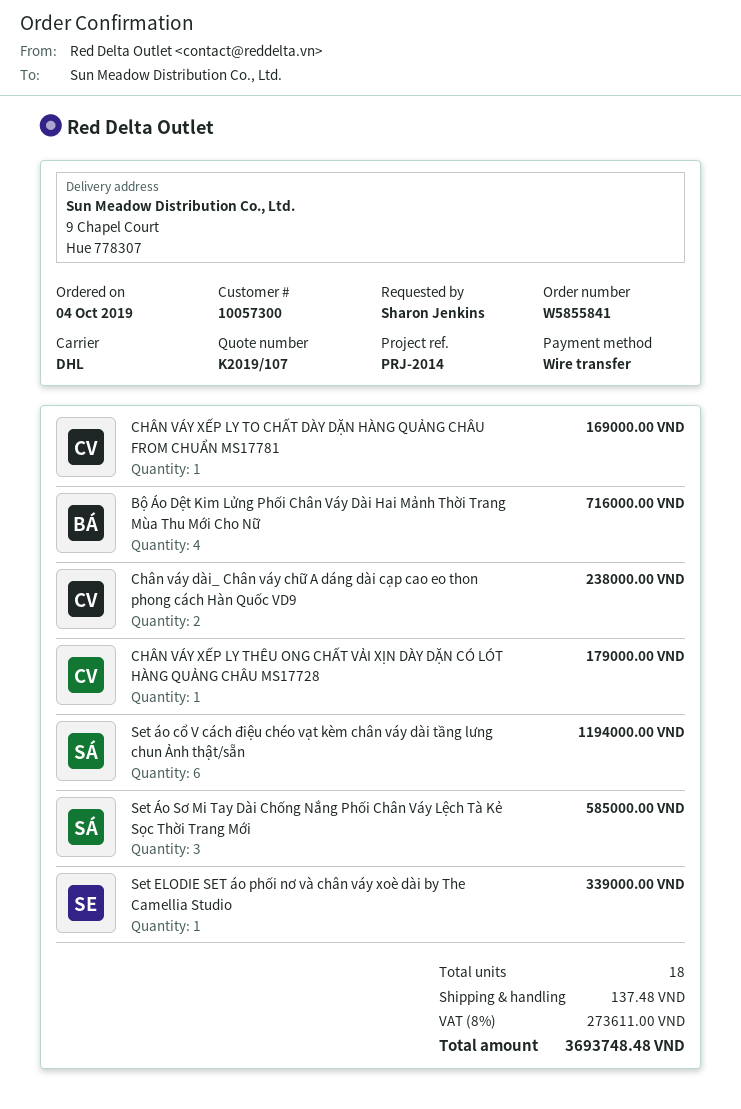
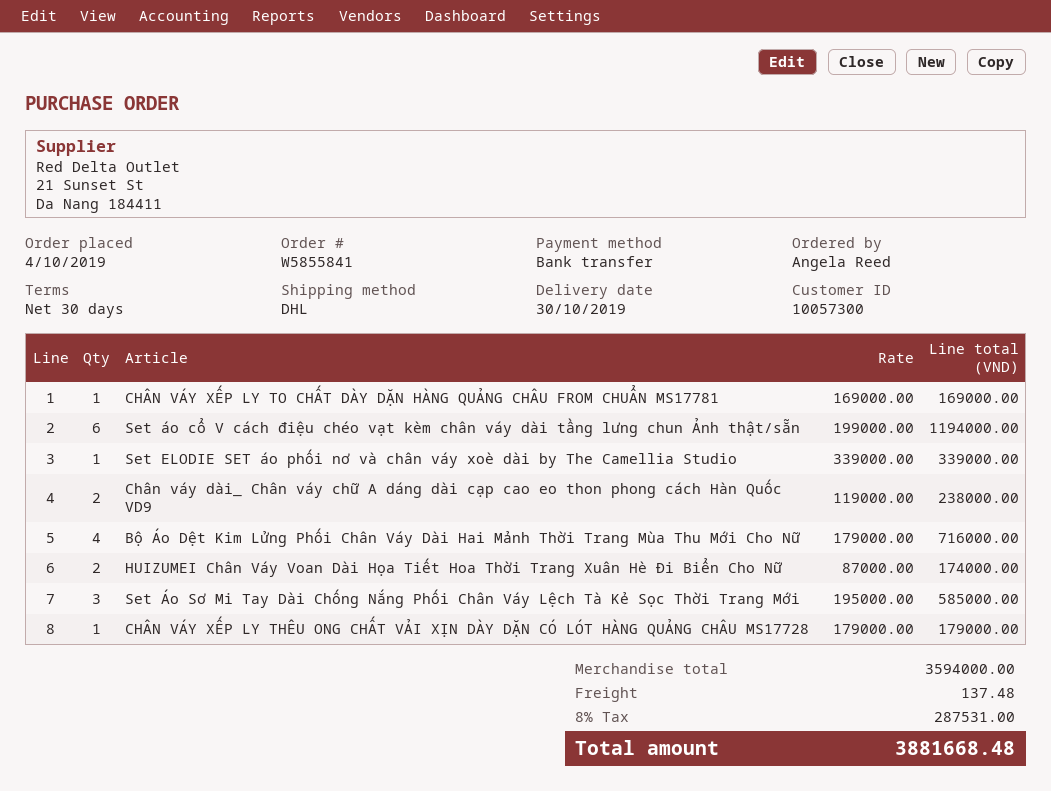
ordered by: Sharon Jenkins -> Angela Reed
HUIZUMEI Chân Váy Voan Dài Họa Tiết Hoa Thời Trang Xuân Hè Đi Biển Cho Nữ: none -> 2 for 174000.00
tax: 8% = 273611.00 -> 8% = 287531.00
total: 3693748.48 -> 3881668.48

